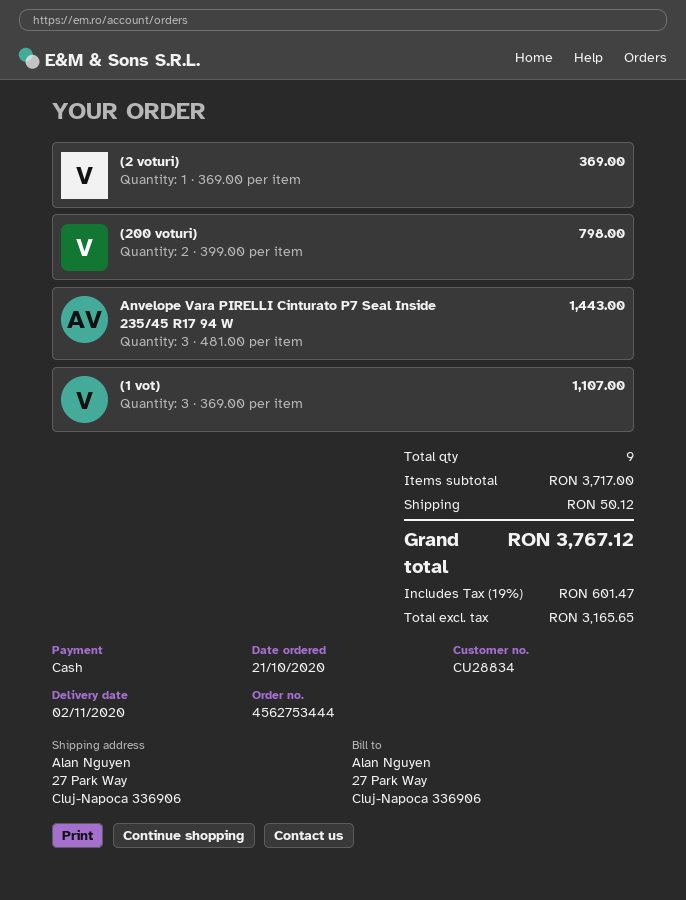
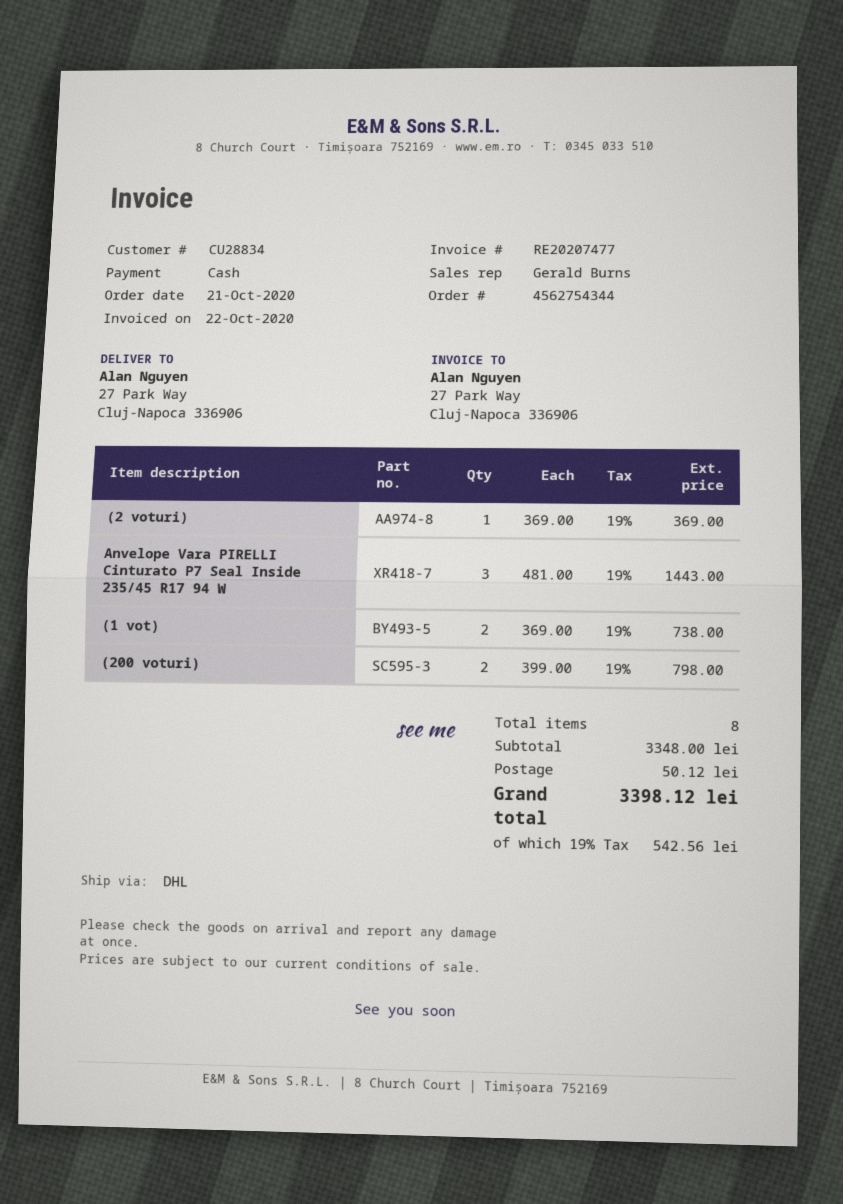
order number: 4562753444 -> 4562754344
(1 vot): 3 x 369.00 = 1107.00 -> 2 x 369.00 = 738.00
total quantity: 9 -> 8
subtotal: 3717.00 -> 3348.00
tax: 19% = 601.47 -> 19% = 542.56
total: 3767.12 -> 3398.12

